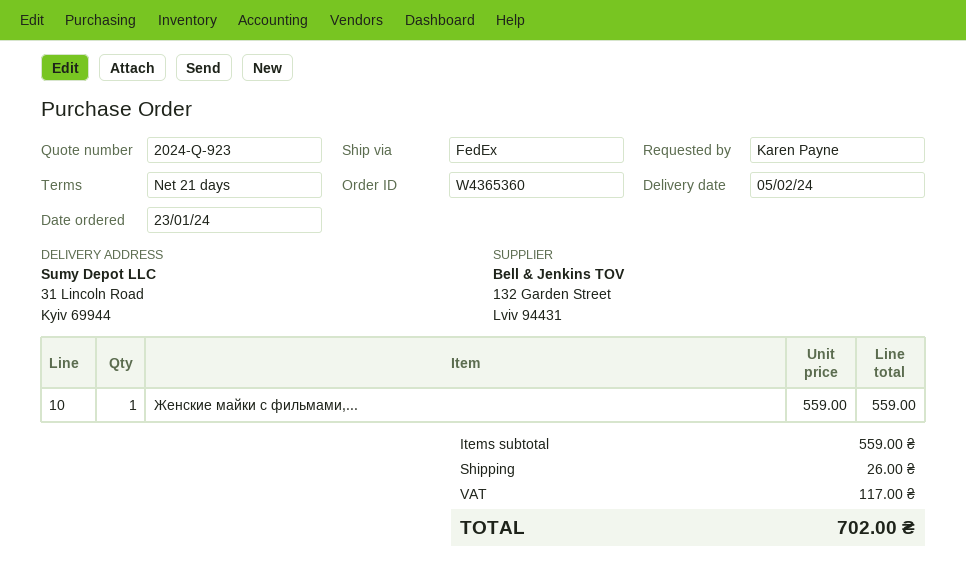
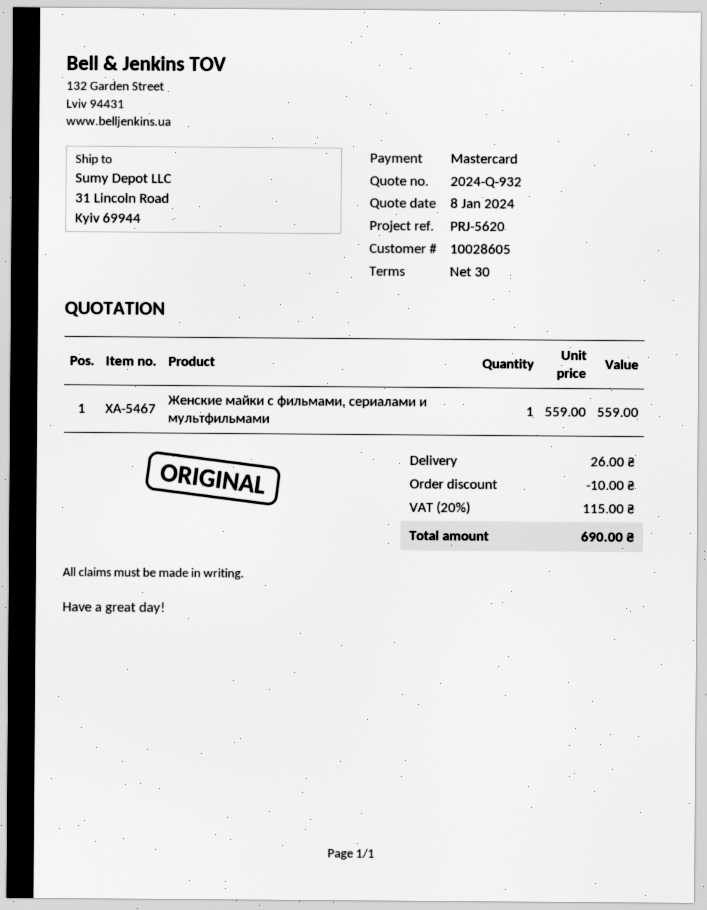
quote number: 2024-Q-923 -> 2024-Q-932
payment terms: 21 days -> 30 days
discount: none -> 10.00
tax: 117.00 -> 115.00
total: 702.00 -> 690.00

